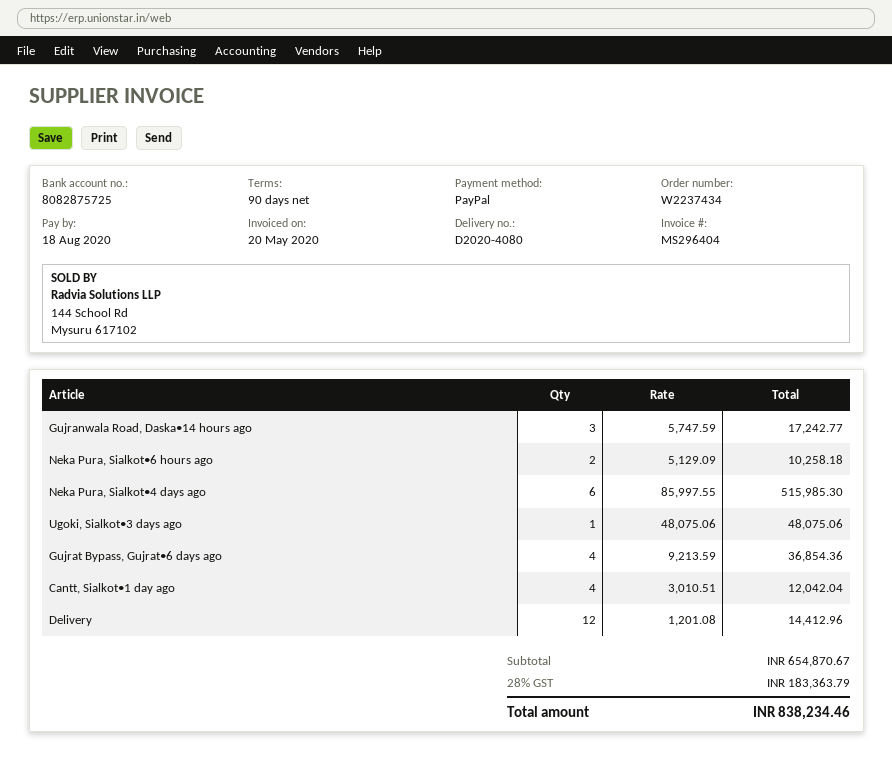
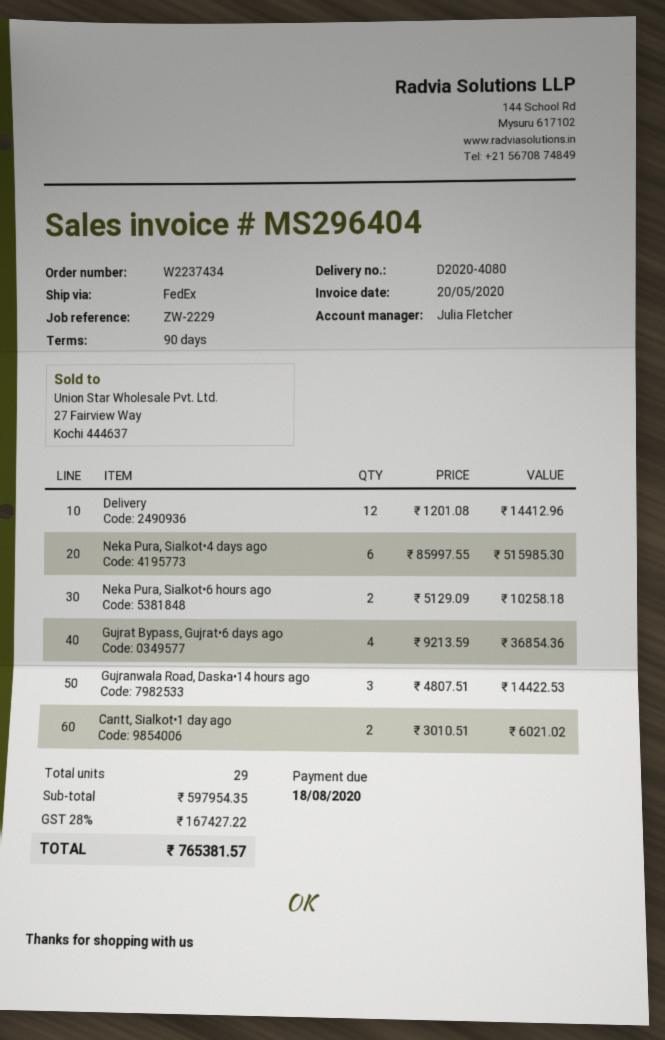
Gujranwala Road, Daska•14 hours ago: 3 x 5747.59 = 17242.77 -> 3 x 4807.51 = 14422.53
Ugoki, Sialkot•3 days ago: 1 x 48075.06 = 48075.06 -> none
Cantt, Sialkot•1 day ago: 4 x 3010.51 = 12042.04 -> 2 x 3010.51 = 6021.02
subtotal: 654870.67 -> 597954.35
tax: 28% = 183363.79 -> 28% = 167427.22
total: 838234.46 -> 765381.57

